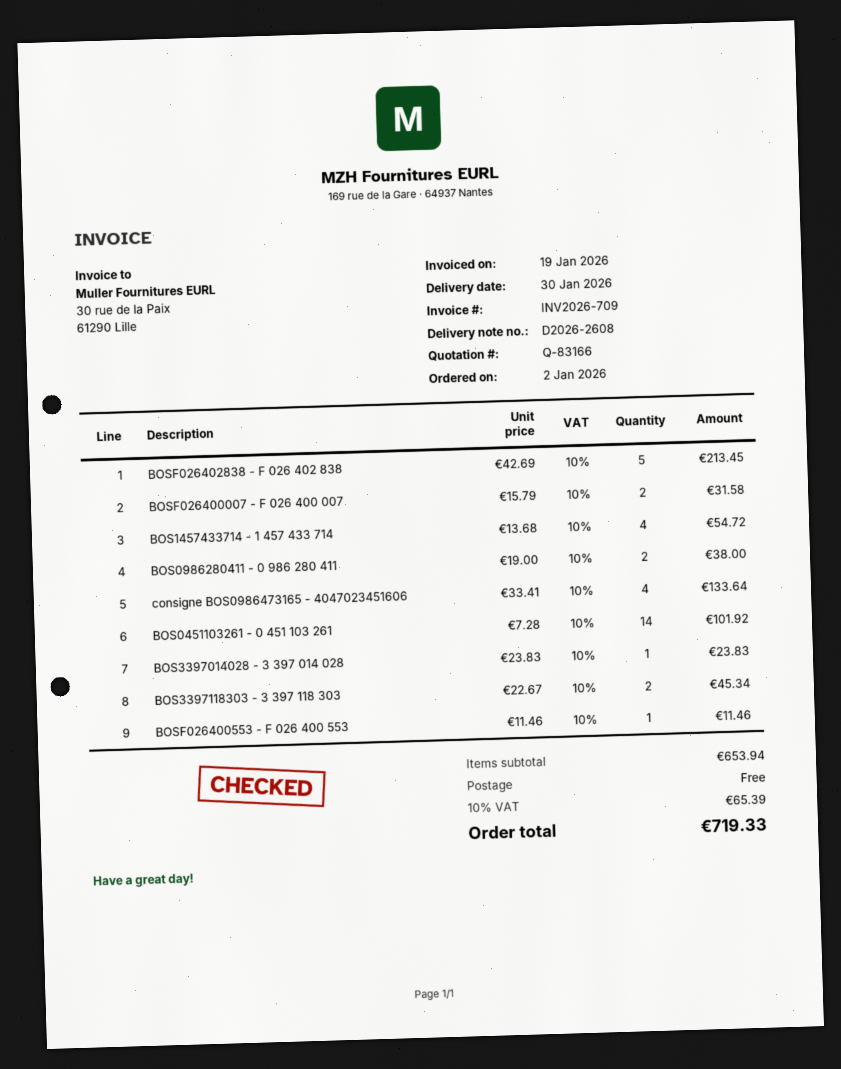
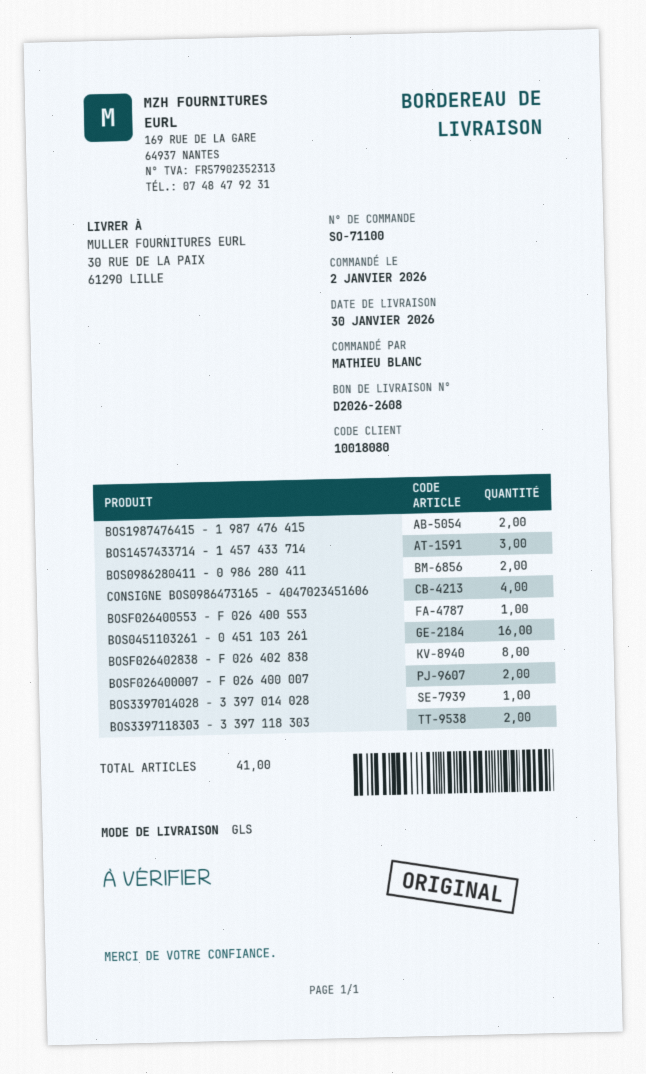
BOSF026402838 - F 026 402 838: 5 -> 8
BOS1457433714 - 1 457 433 714: 4 -> 3
BOS0451103261 - 0 451 103 261: 14 -> 16
BOS1987476415 - 1 987 476 415: none -> 2

